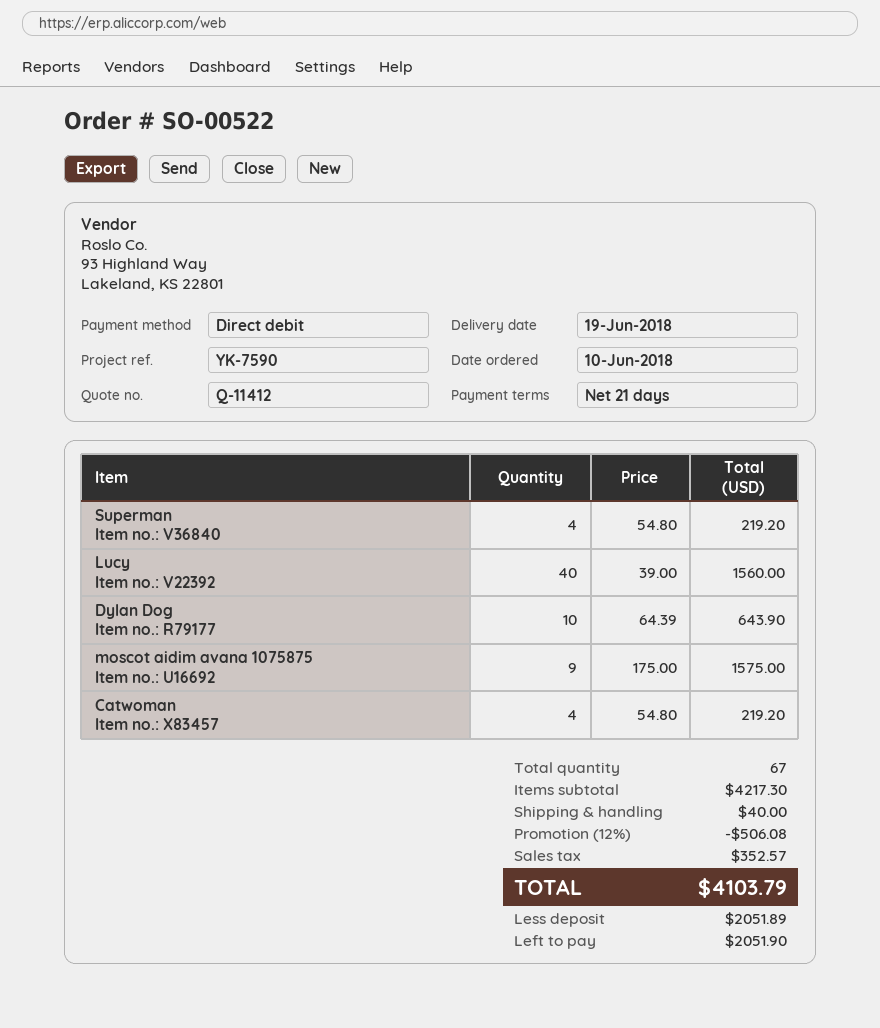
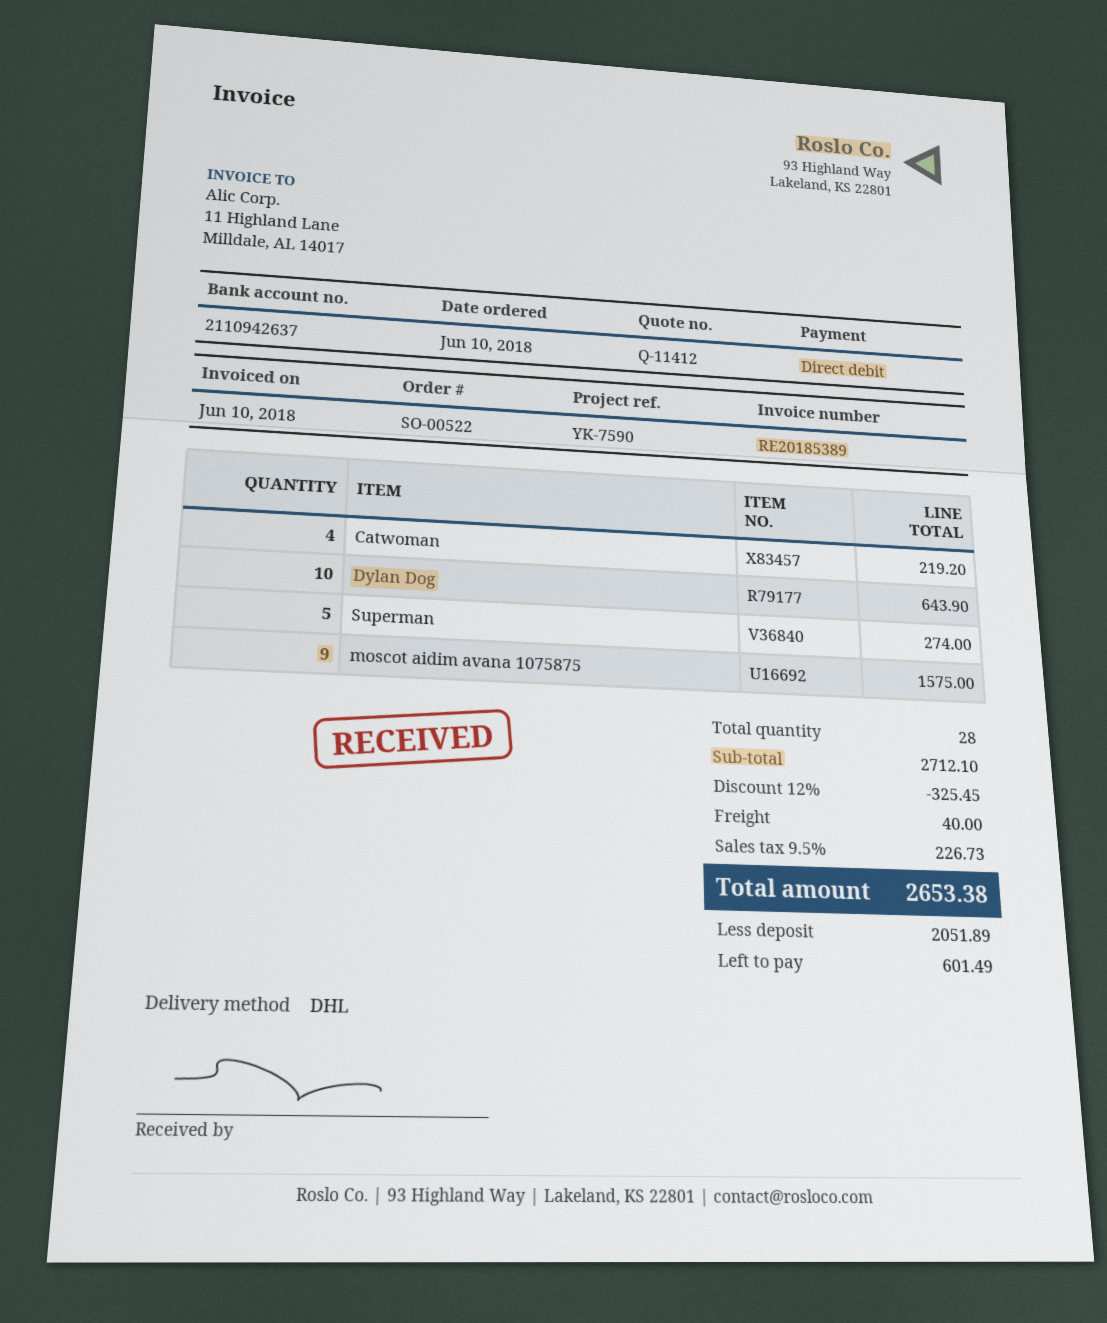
Superman: 4 for 219.20 -> 5 for 274.00
Lucy: 40 for 1560.00 -> none
total quantity: 67 -> 28
subtotal: 4217.30 -> 2712.10
discount: 12% = 506.08 -> 12% = 325.45
tax: 352.57 -> 226.73
total: 4103.79 -> 2653.38
balance: 2051.90 -> 601.49

